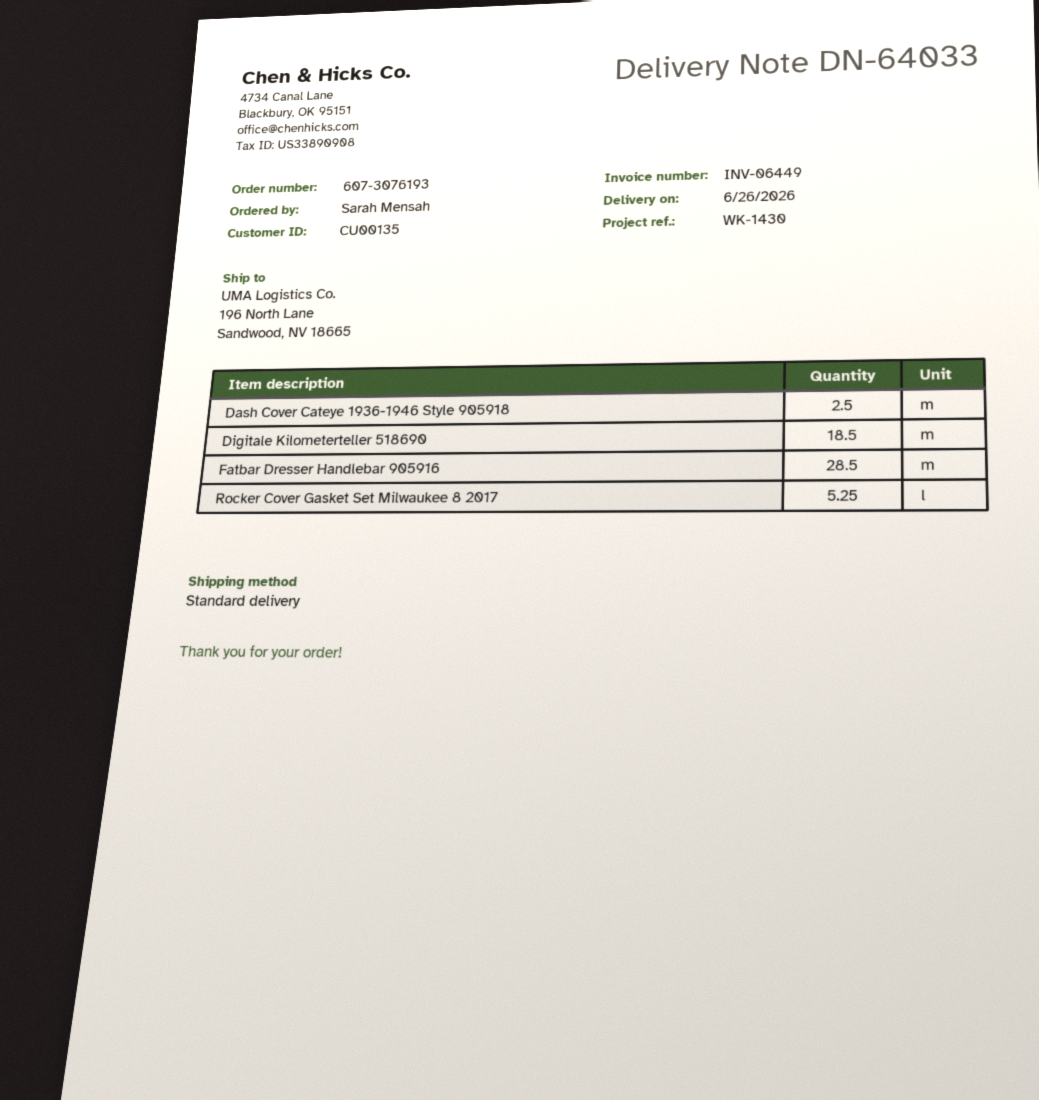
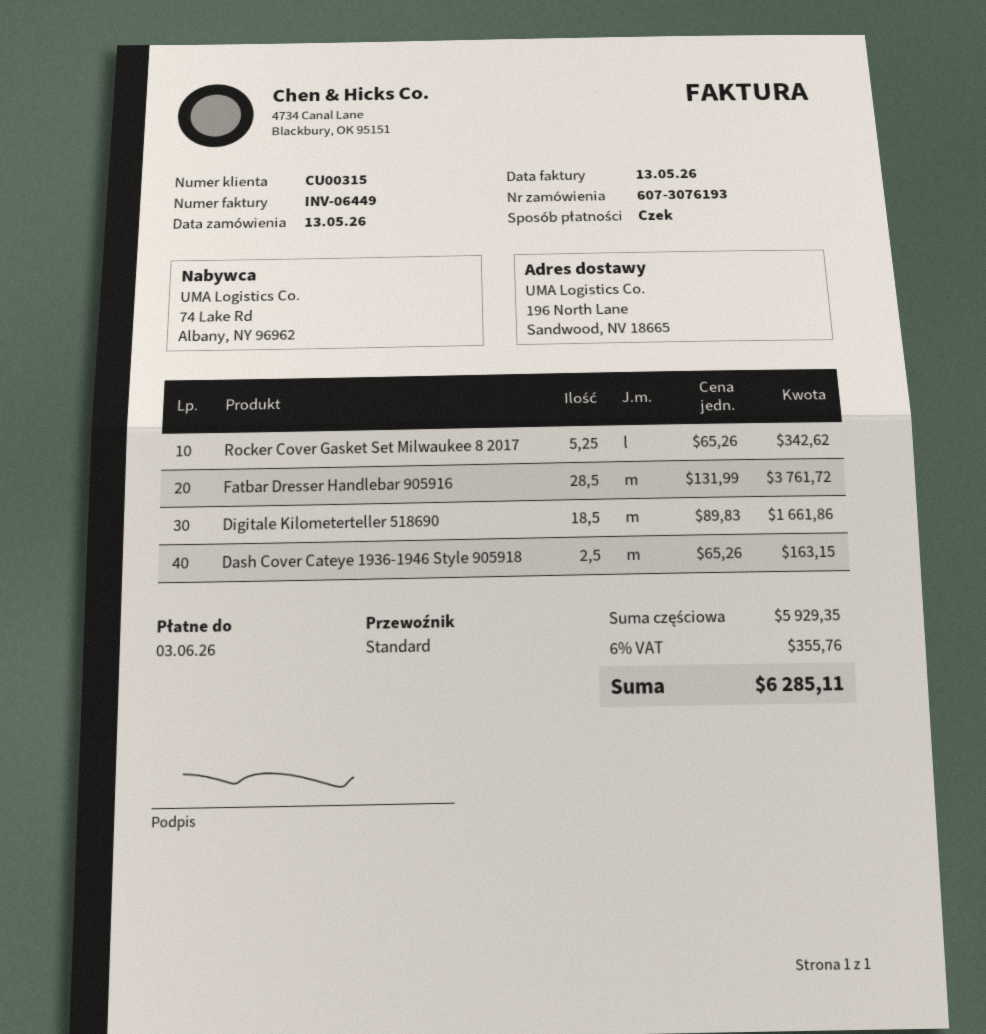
customer number: CU00135 -> CU00315

